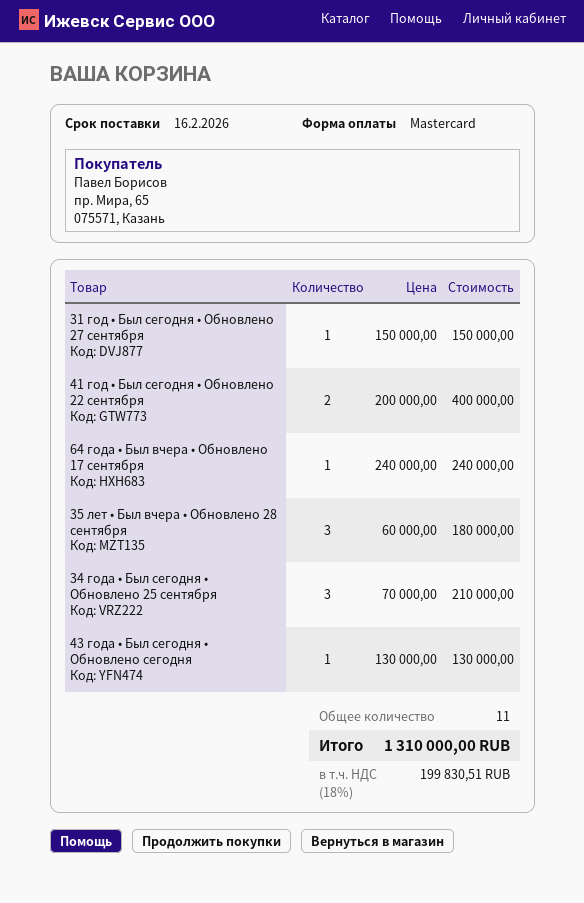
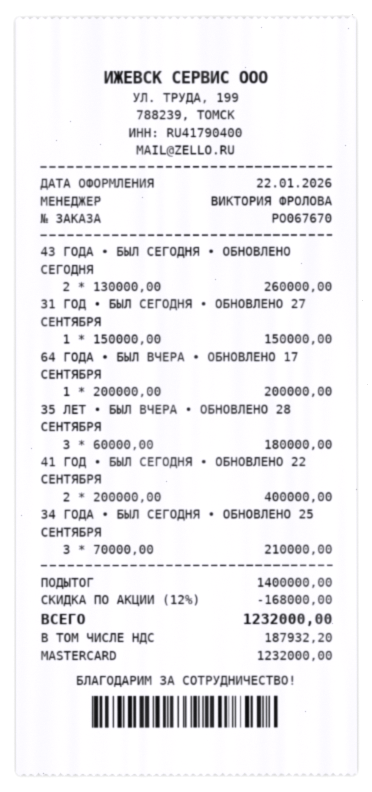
64 года • Был вчера • Обновлено 17 сентября: 1 x 240000.00 = 240000.00 -> 1 x 200000.00 = 200000.00
43 года • Был сегодня • Обновлено сегодня: 1 x 130000.00 = 130000.00 -> 2 x 130000.00 = 260000.00
discount: none -> 12% = 168000.00
tax: 199830.51 -> 187932.20
total: 1310000.00 -> 1232000.00

